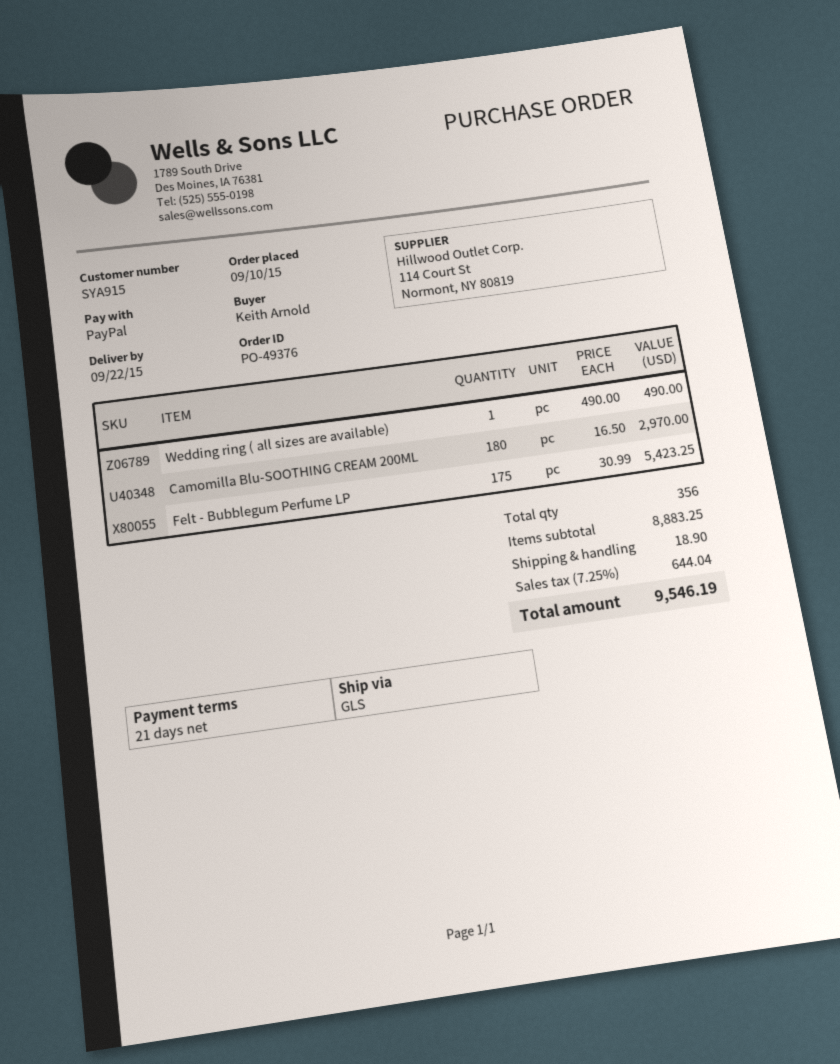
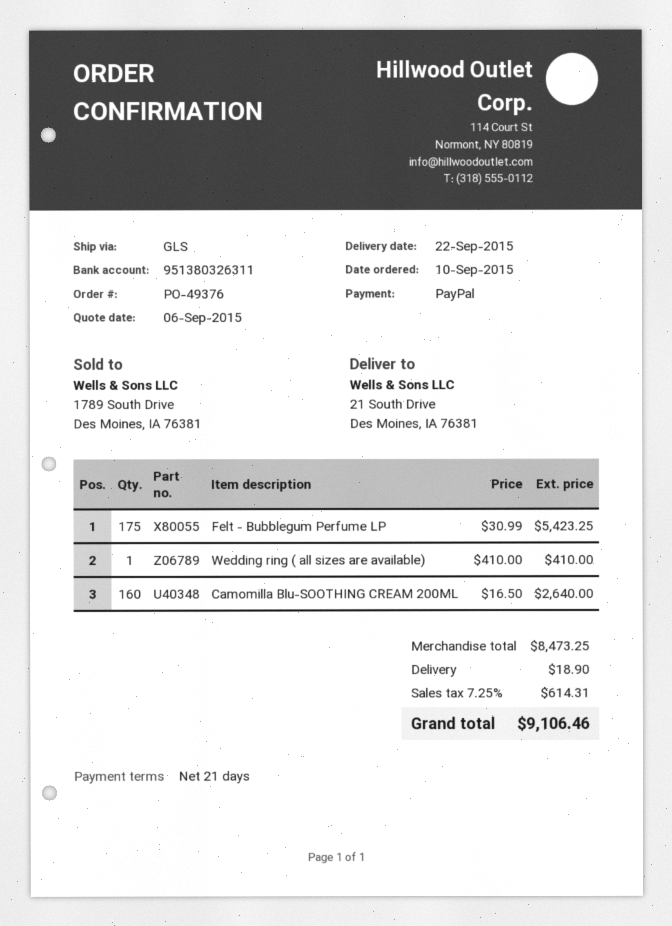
Wedding ring ( all sizes are available): 1 x 490.00 = 490.00 -> 1 x 410.00 = 410.00
Camomilla Blu-SOOTHING CREAM 200ML: 180 x 16.50 = 2970.00 -> 160 x 16.50 = 2640.00
subtotal: 8883.25 -> 8473.25
tax: 7.25% = 644.04 -> 7.25% = 614.31
total: 9546.19 -> 9106.46

